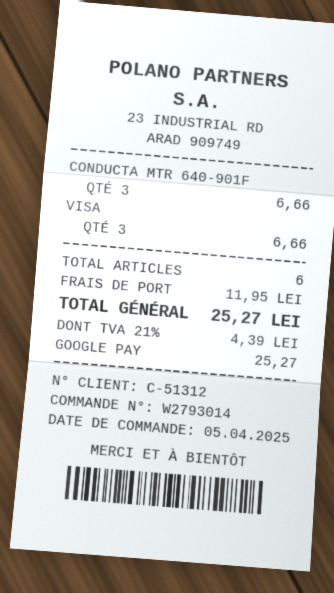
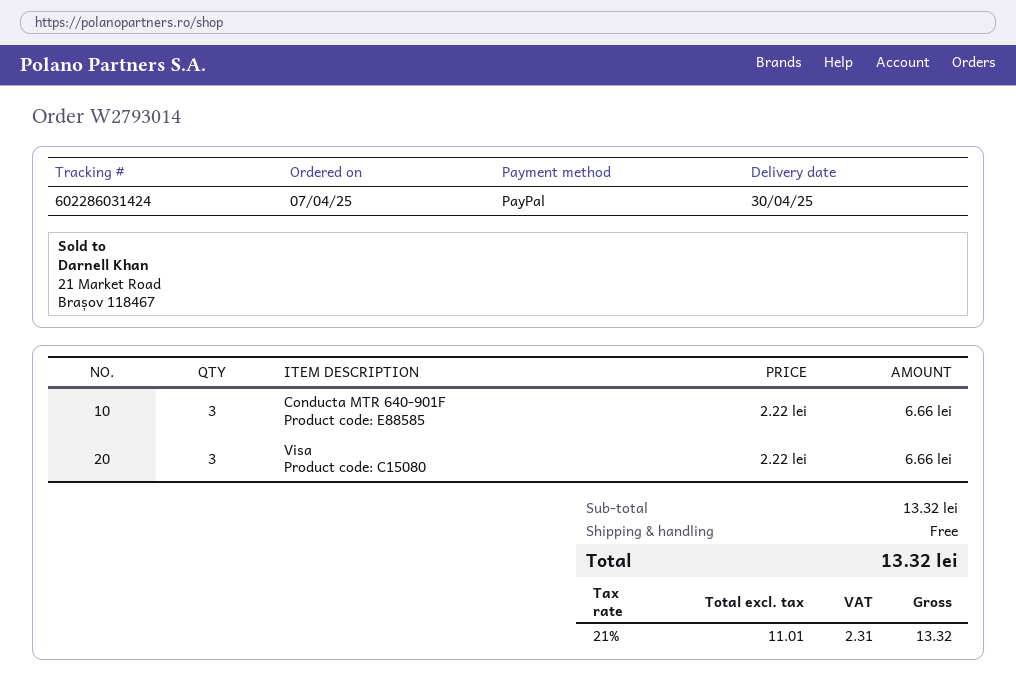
order date: 2025-04-05 -> 2025-04-07
payment method: Google Pay -> PayPal
shipping: 11.95 -> 0.00
tax: 21% = 4.39 -> 21% = 2.31
total: 25.27 -> 13.32

